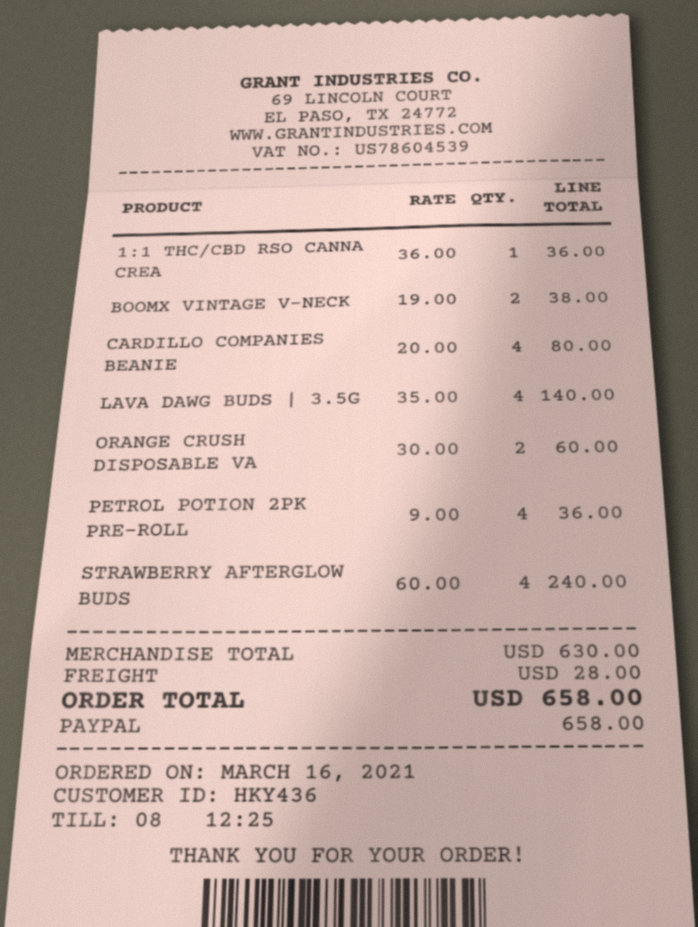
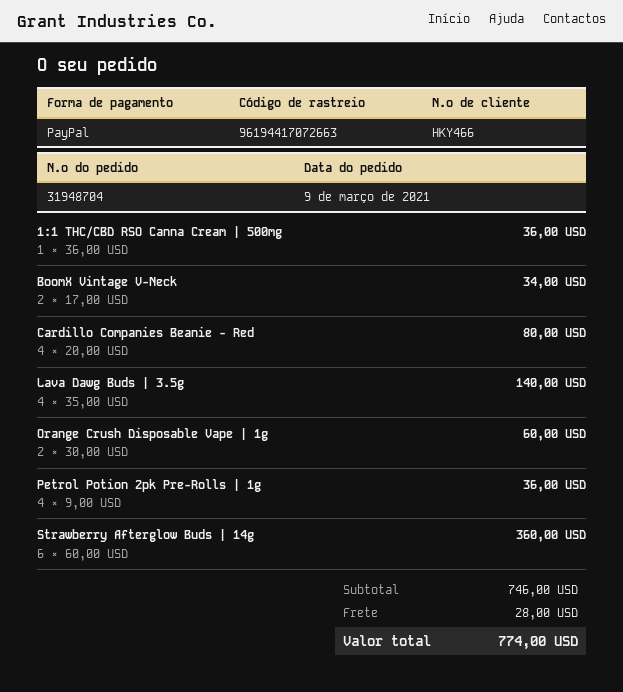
order date: 2021-03-16 -> 2021-03-09
customer number: HKY436 -> HKY466
BOOMX VINTAGE V-NECK: 2 x 19.00 = 38.00 -> 2 x 17.00 = 34.00
STRAWBERRY AFTERGLOW BUDS: 4 x 60.00 = 240.00 -> 6 x 60.00 = 360.00
subtotal: 630.00 -> 746.00
total: 658.00 -> 774.00

